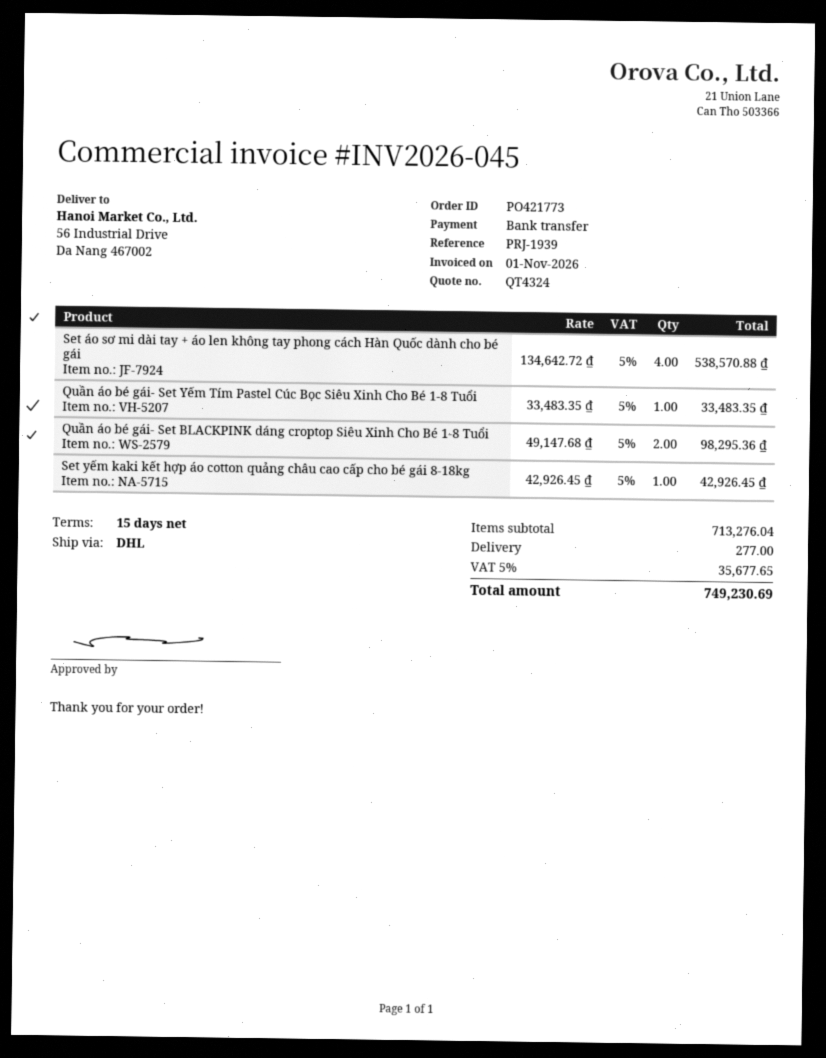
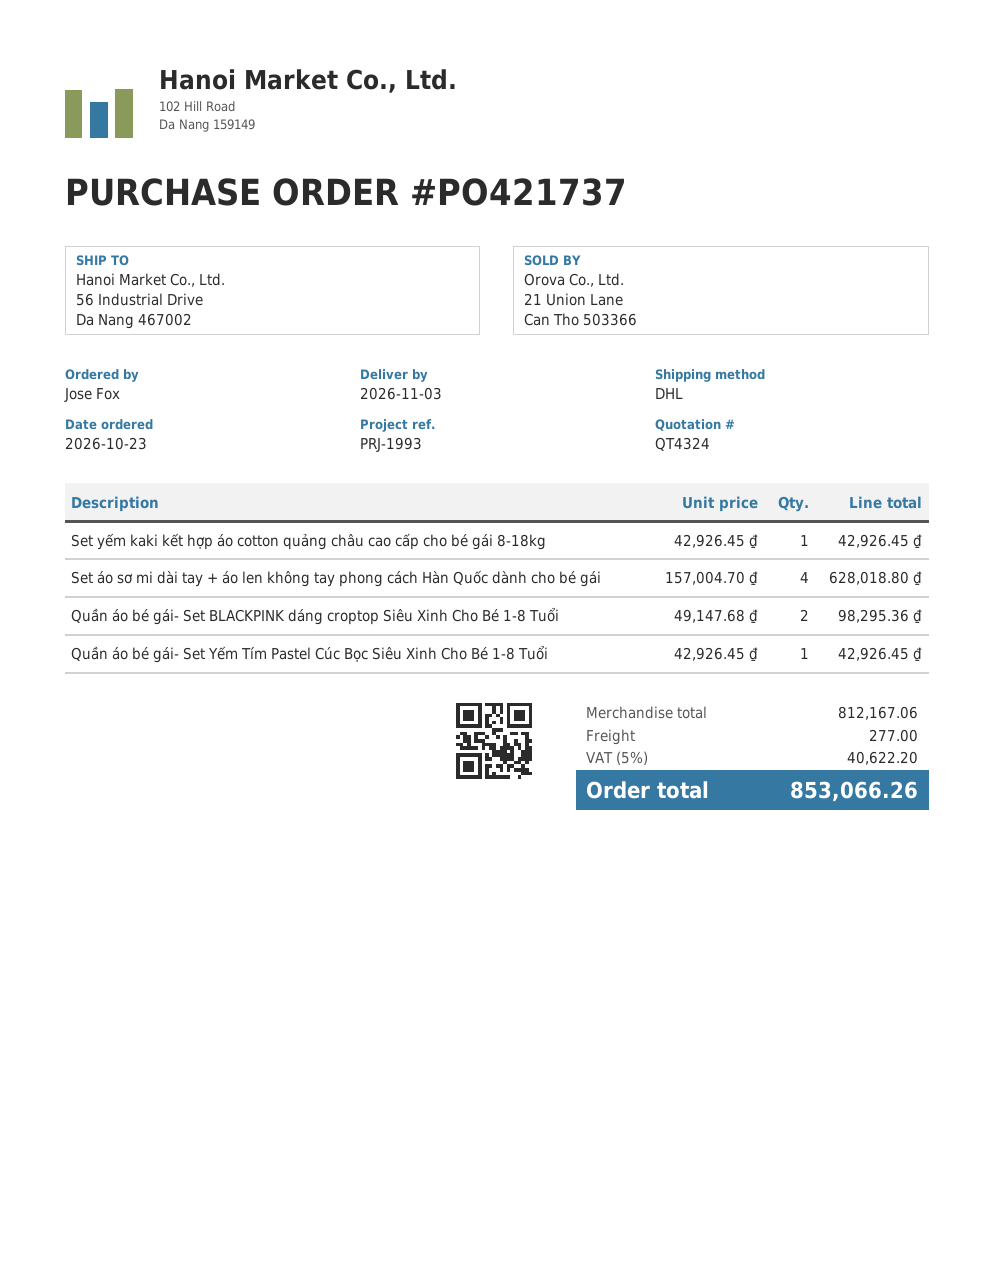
order number: PO421773 -> PO421737
reference: PRJ-1939 -> PRJ-1993
Set áo sơ mi dài tay + áo len không tay phong cách Hàn Quốc dành cho bé gái: 4 x 134642.72 = 538570.88 -> 4 x 157004.70 = 628018.80
Quần áo bé gái- Set Yếm Tím Pastel Cúc Bọc Siêu Xinh Cho Bé 1-8 Tuổi: 1 x 33483.35 = 33483.35 -> 1 x 42926.45 = 42926.45
subtotal: 713276.04 -> 812167.06
tax: 5% = 35677.65 -> 5% = 40622.20
total: 749230.69 -> 853066.26

